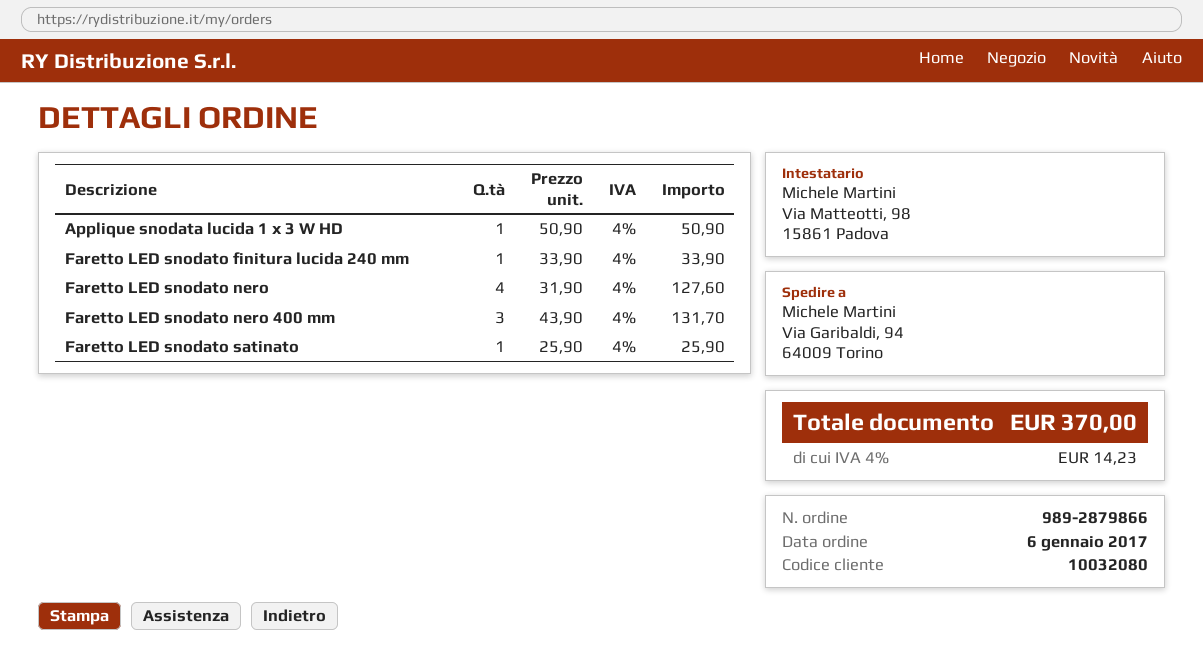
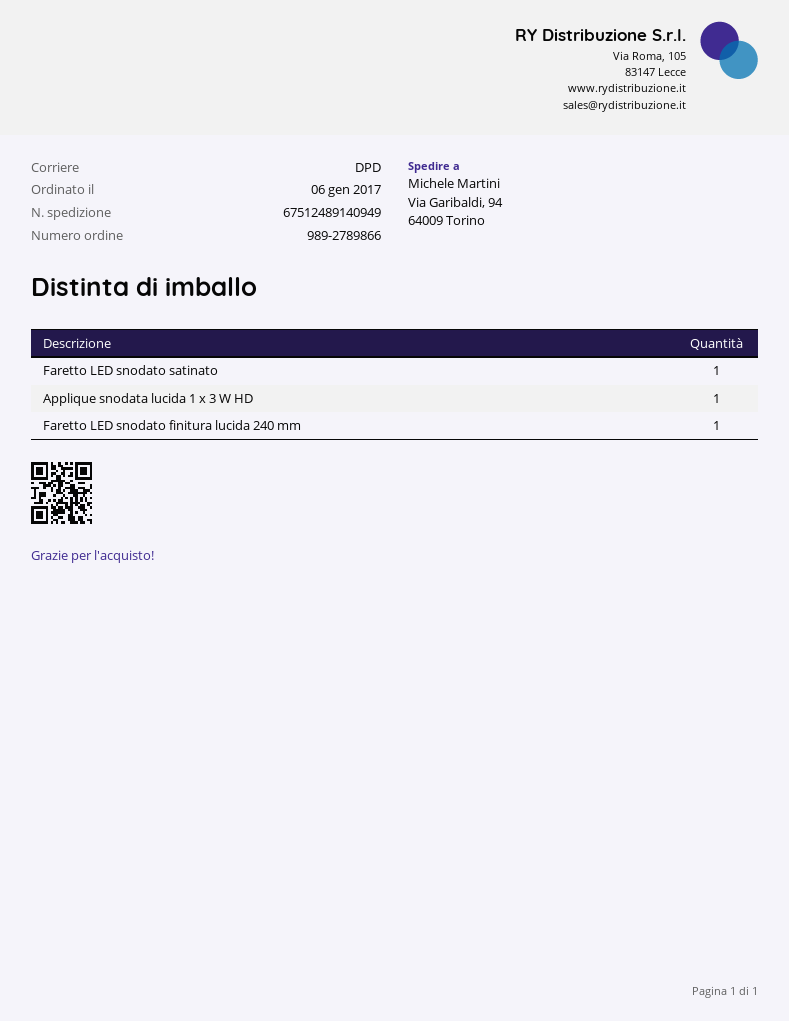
order number: 989-2879866 -> 989-2789866
Faretto LED snodato nero: 4 -> none
Faretto LED snodato nero 400 mm: 3 -> none

